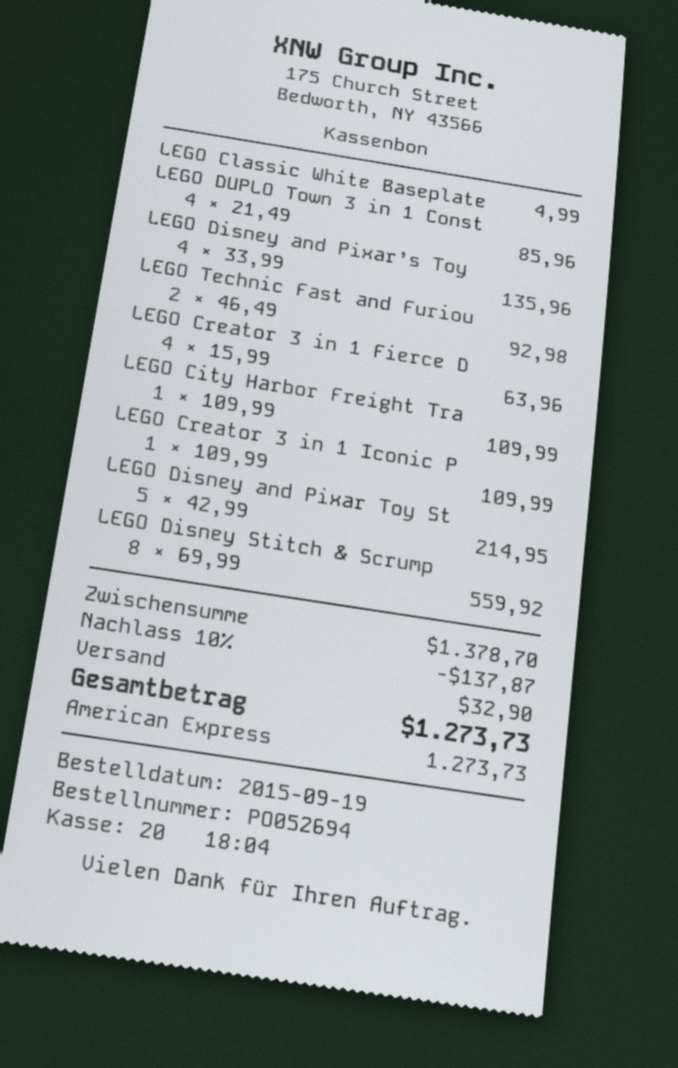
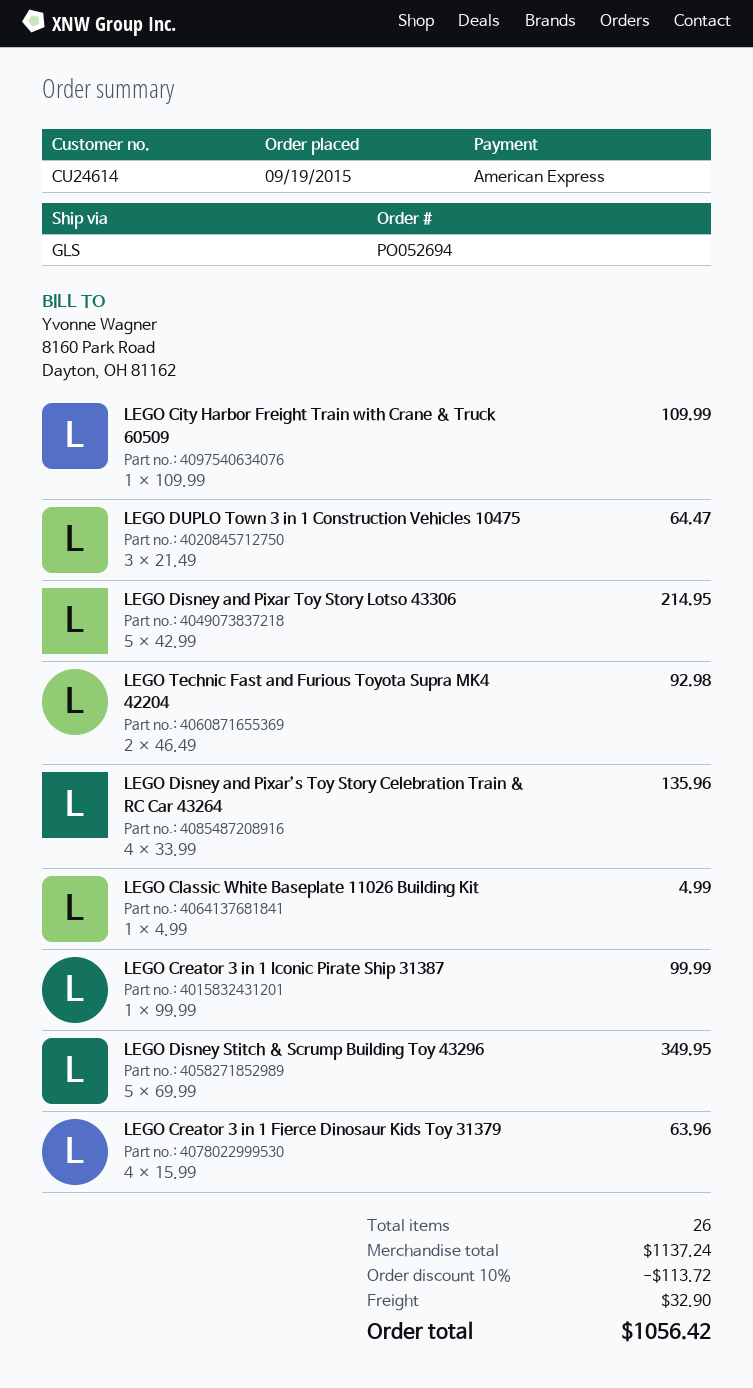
LEGO DUPLO Town 3 in 1 Const: 4 x 21.49 = 85.96 -> 3 x 21.49 = 64.47
LEGO Creator 3 in 1 Iconic P: 1 x 109.99 = 109.99 -> 1 x 99.99 = 99.99
LEGO Disney Stitch & Scrump: 8 x 69.99 = 559.92 -> 5 x 69.99 = 349.95
subtotal: 1378.70 -> 1137.24
discount: 10% = 137.87 -> 10% = 113.72
total: 1273.73 -> 1056.42

